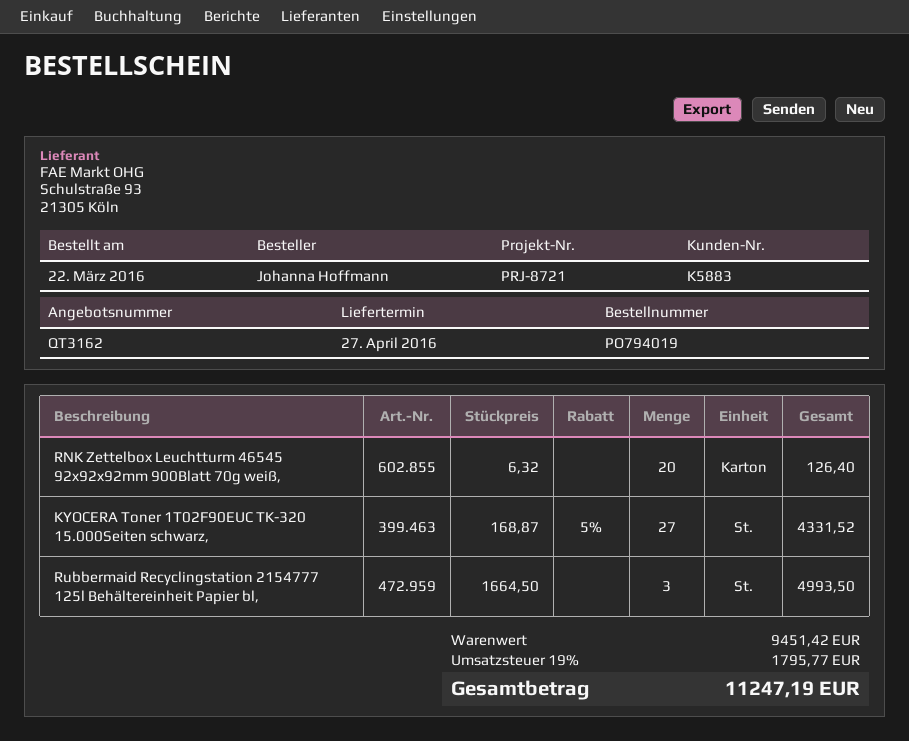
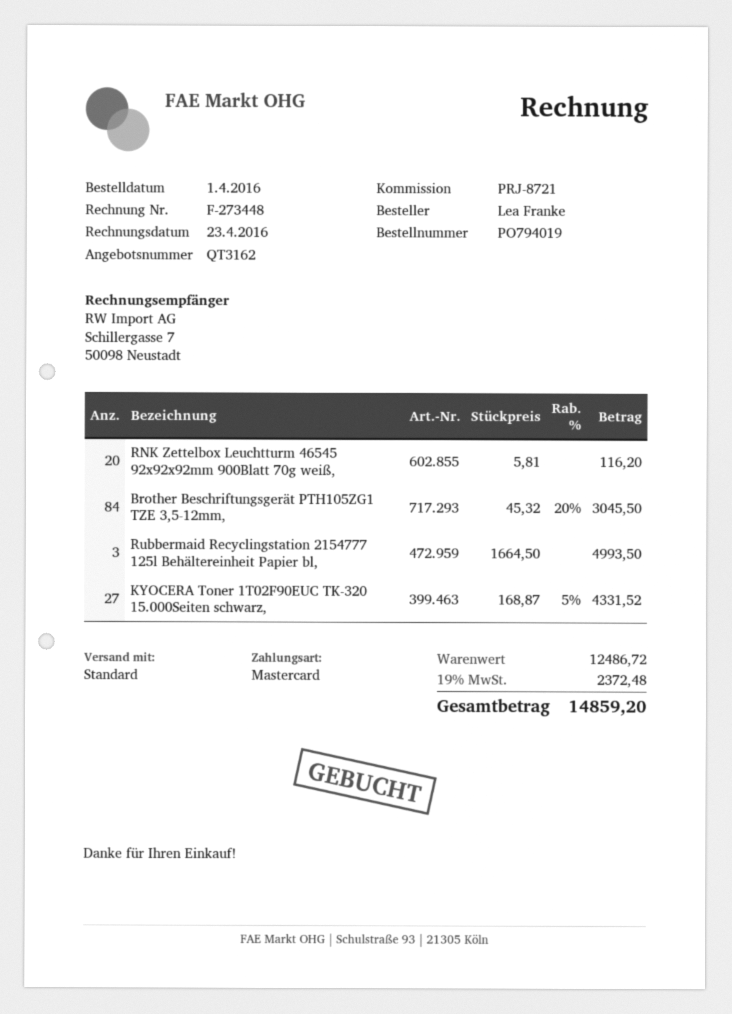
order date: 2016-03-22 -> 2016-04-01
ordered by: Johanna Hoffmann -> Lea Franke
RNK Zettelbox Leuchtturm 46545 92x92x92mm 900Blatt 70g weiß,: 20 x 6.32 = 126.40 -> 20 x 5.81 = 116.20
Brother Beschriftungsgerät PTH105ZG1 TZE 3,5-12mm,: none -> 84 x 45.32 - 20% = 3045.50
subtotal: 9451.42 -> 12486.72
tax: 19% = 1795.77 -> 19% = 2372.48
total: 11247.19 -> 14859.20

